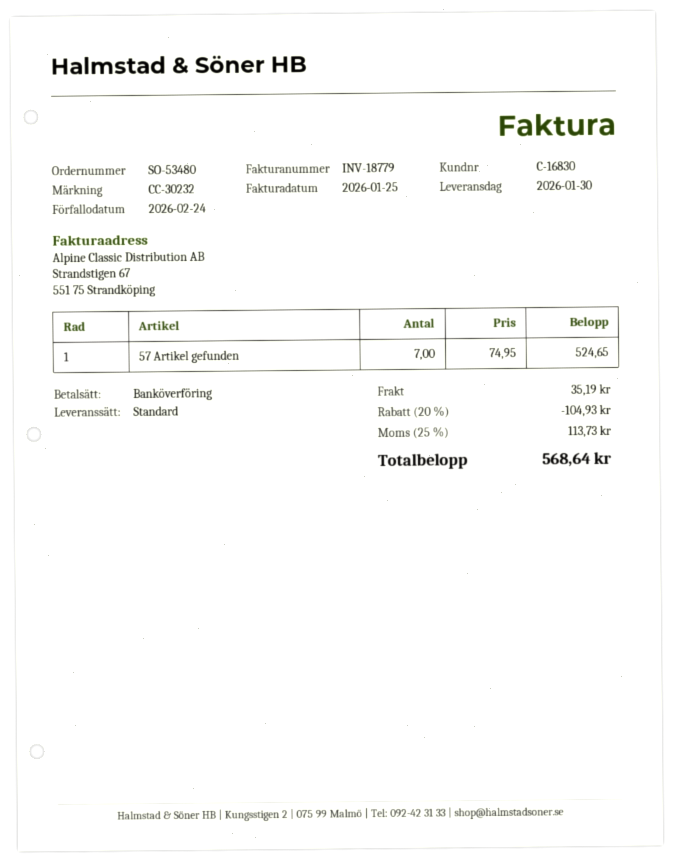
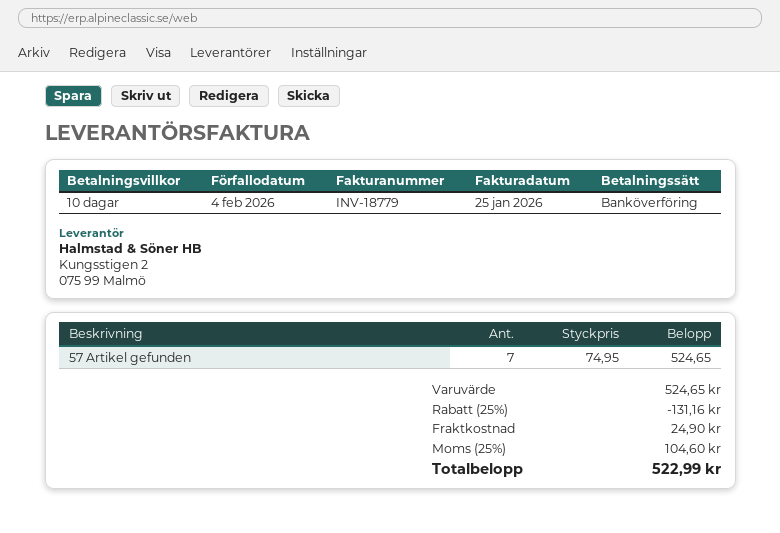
due date: 2026-02-24 -> 2026-02-04
discount: 20% = 104.93 -> 25% = 131.16
shipping: 35.19 -> 24.90
tax: 25% = 113.73 -> 25% = 104.60
total: 568.64 -> 522.99

